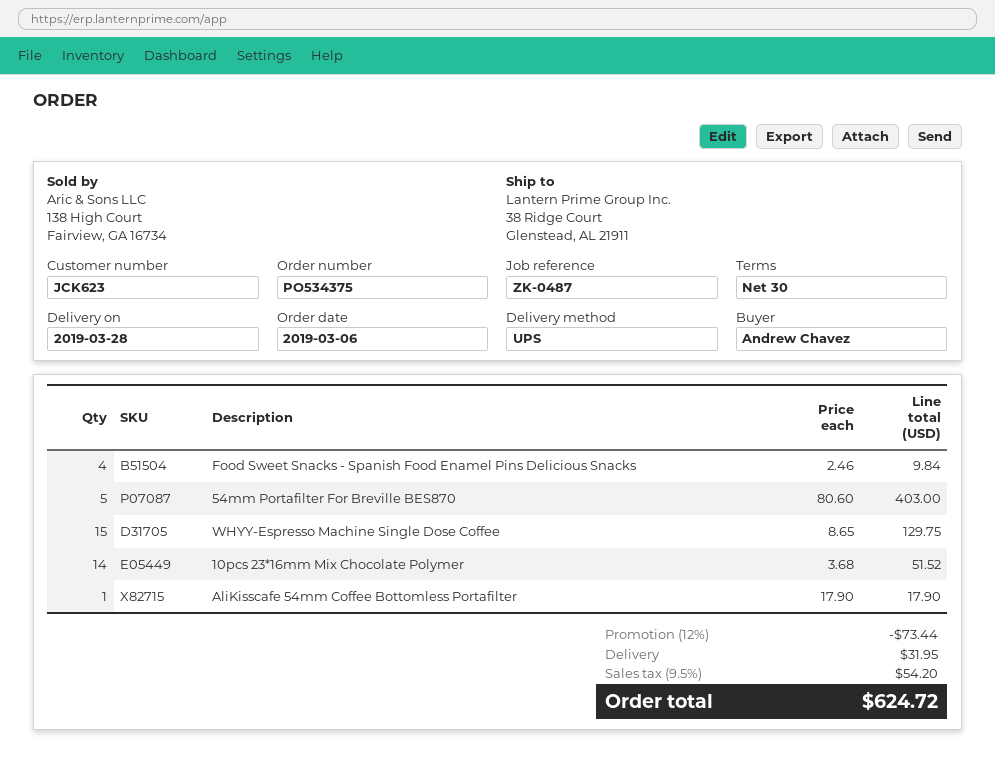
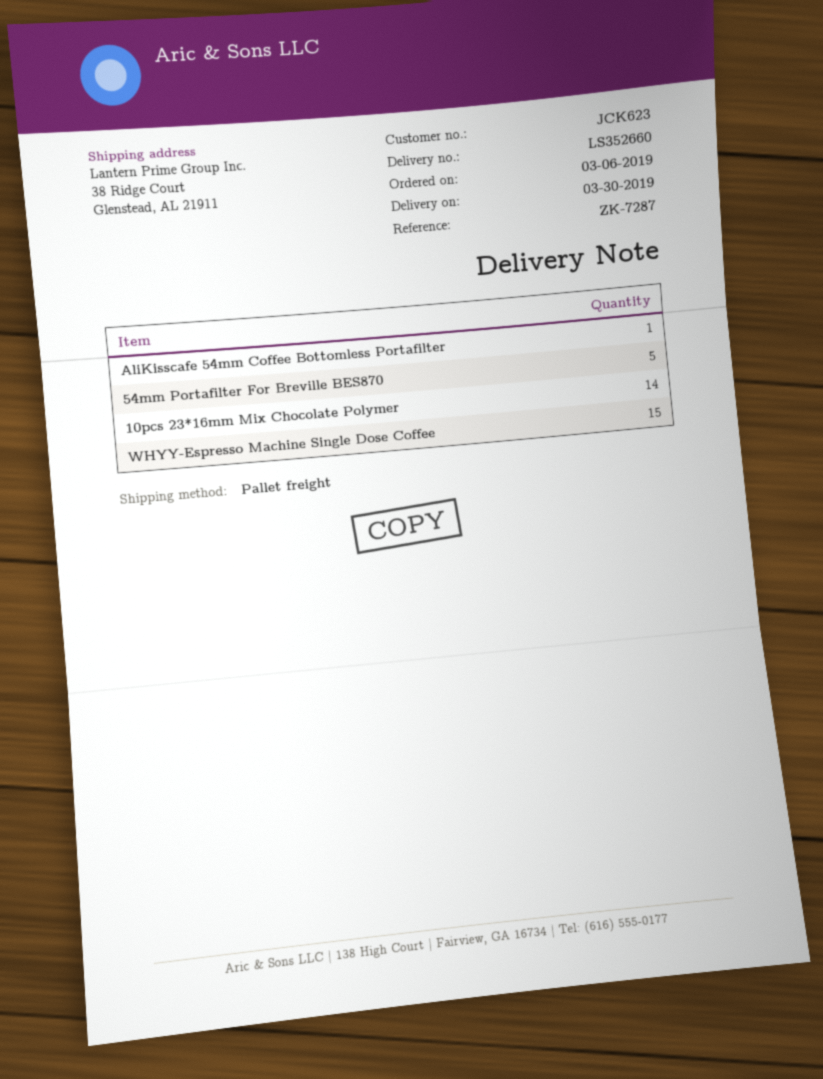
delivery date: 2019-03-28 -> 2019-03-30
reference: ZK-0487 -> ZK-7287
shipping method: UPS -> pallet freight
Food Sweet Snacks - Spanish Food Enamel Pins Delicious Snacks: 4 -> none

